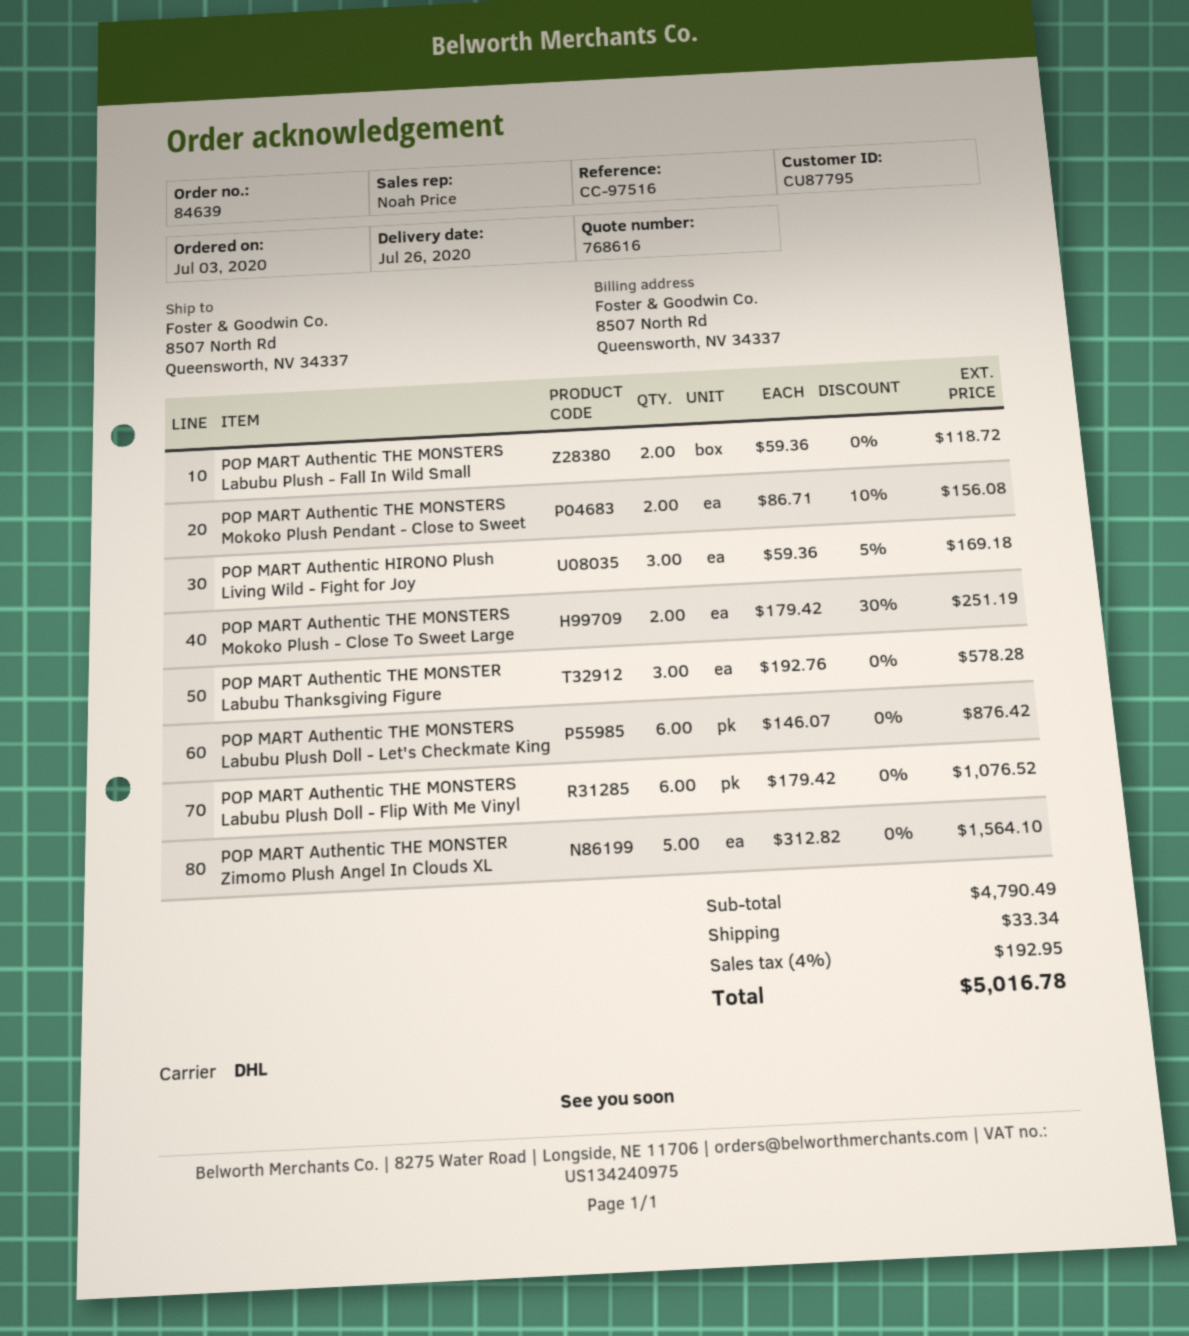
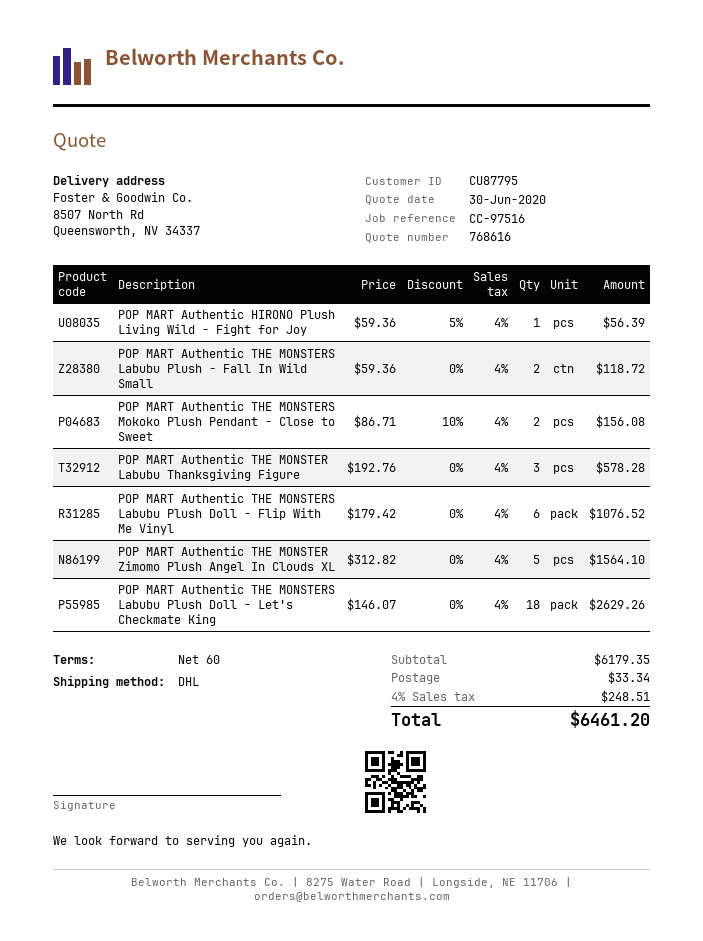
POP MART Authentic HIRONO Plush Living Wild - Fight for Joy: 3 x 59.36 - 5% = 169.18 -> 1 x 59.36 - 5% = 56.39
POP MART Authentic THE MONSTERS Mokoko Plush - Close To Sweet Large: 2 x 179.42 - 30% = 251.19 -> none
POP MART Authentic THE MONSTERS Labubu Plush Doll - Let's Checkmate King: 6 x 146.07 = 876.42 -> 18 x 146.07 = 2629.26
subtotal: 4790.49 -> 6179.35
tax: 4% = 192.95 -> 4% = 248.51
total: 5016.78 -> 6461.20

